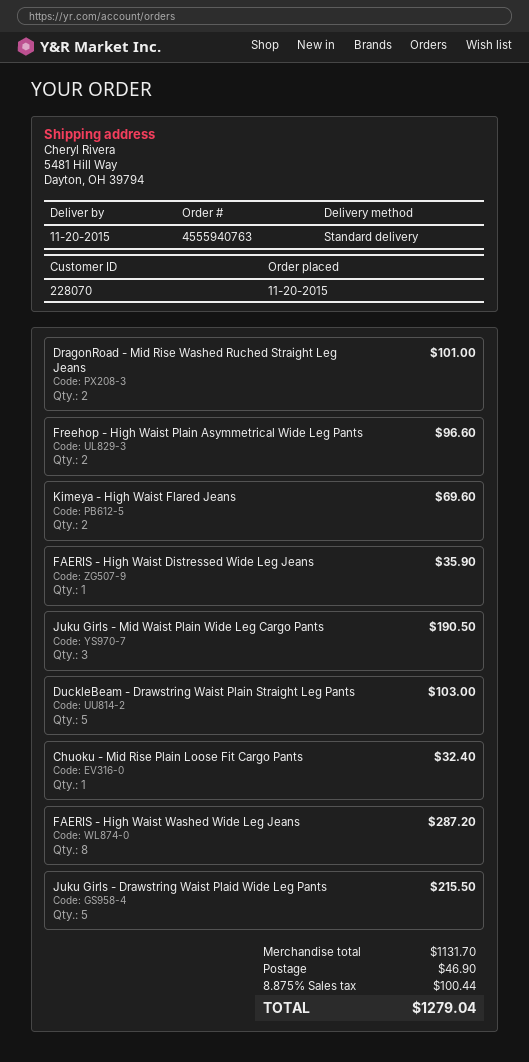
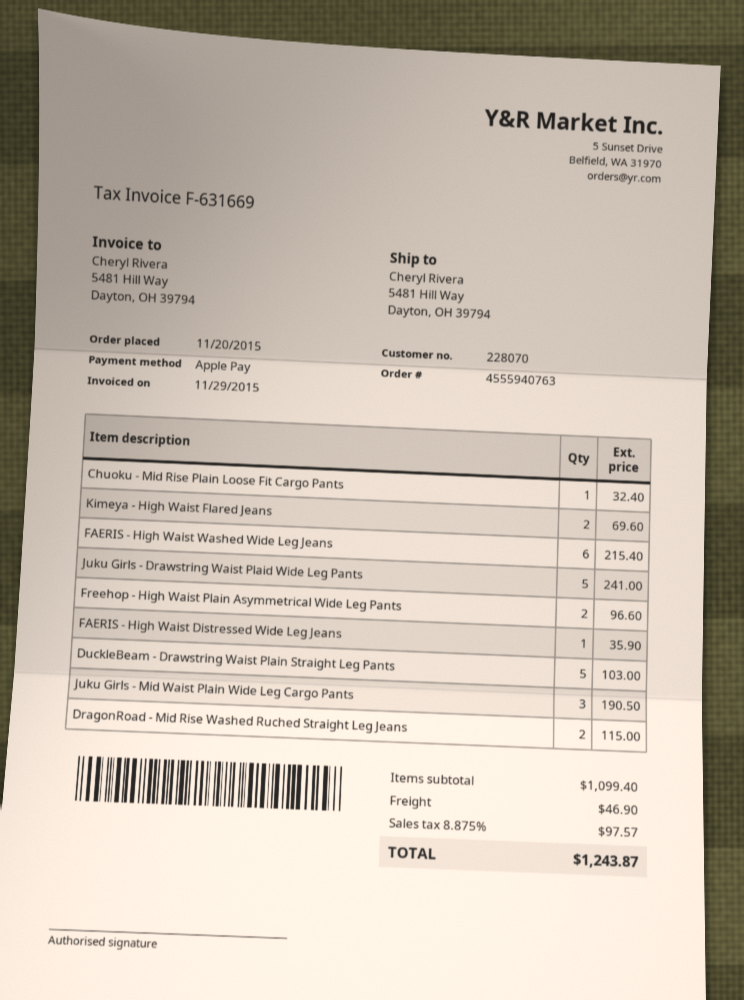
DragonRoad - Mid Rise Washed Ruched Straight Leg Jeans: 2 for 101.00 -> 2 for 115.00
FAERIS - High Waist Washed Wide Leg Jeans: 8 for 287.20 -> 6 for 215.40
Juku Girls - Drawstring Waist Plaid Wide Leg Pants: 5 for 215.50 -> 5 for 241.00
subtotal: 1131.70 -> 1099.40
tax: 8.875% = 100.44 -> 8.875% = 97.57
total: 1279.04 -> 1243.87

